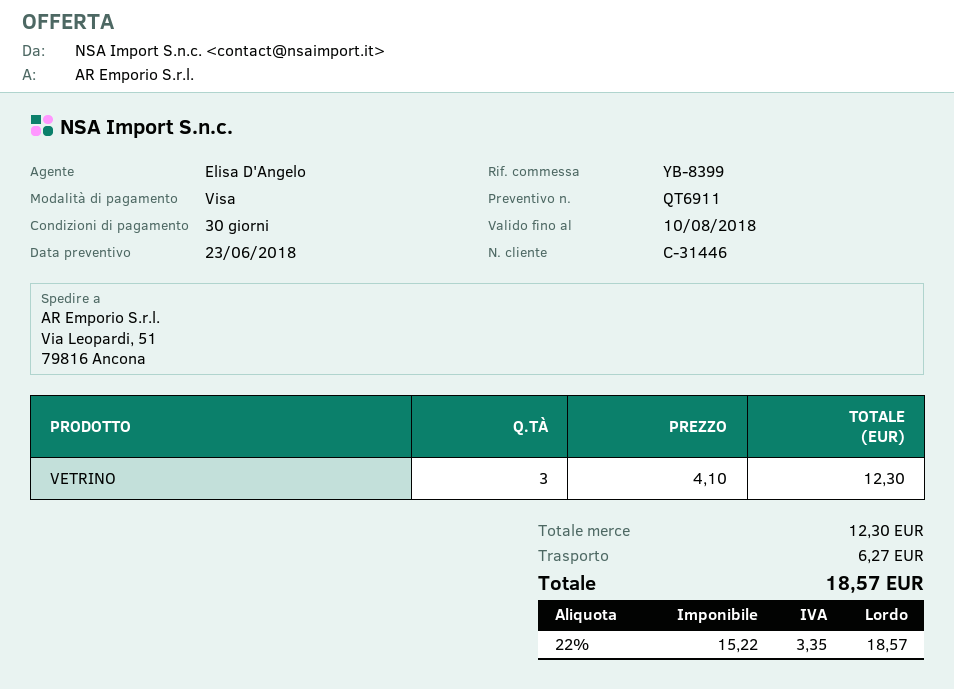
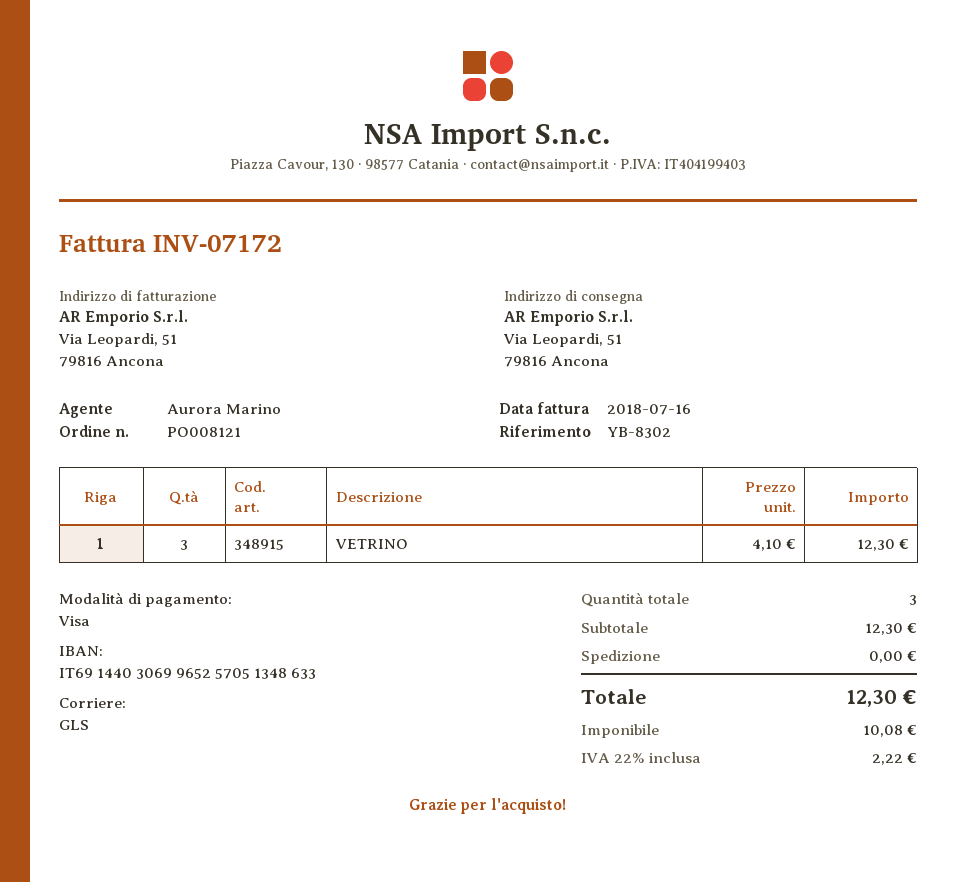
reference: YB-8399 -> YB-8302
sales rep: Elisa D'Angelo -> Aurora Marino
shipping: 6.27 -> 0.00
net: 15.22 -> 10.08
tax: 22% = 3.35 -> 22% = 2.22
total: 18.57 -> 12.30

